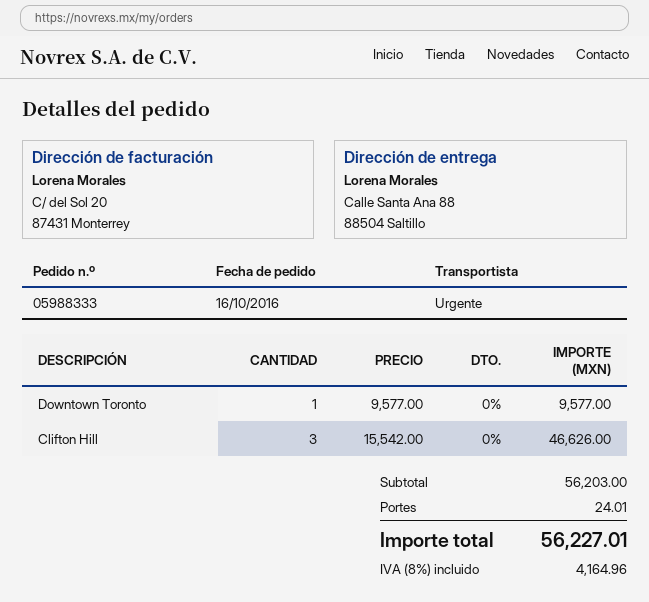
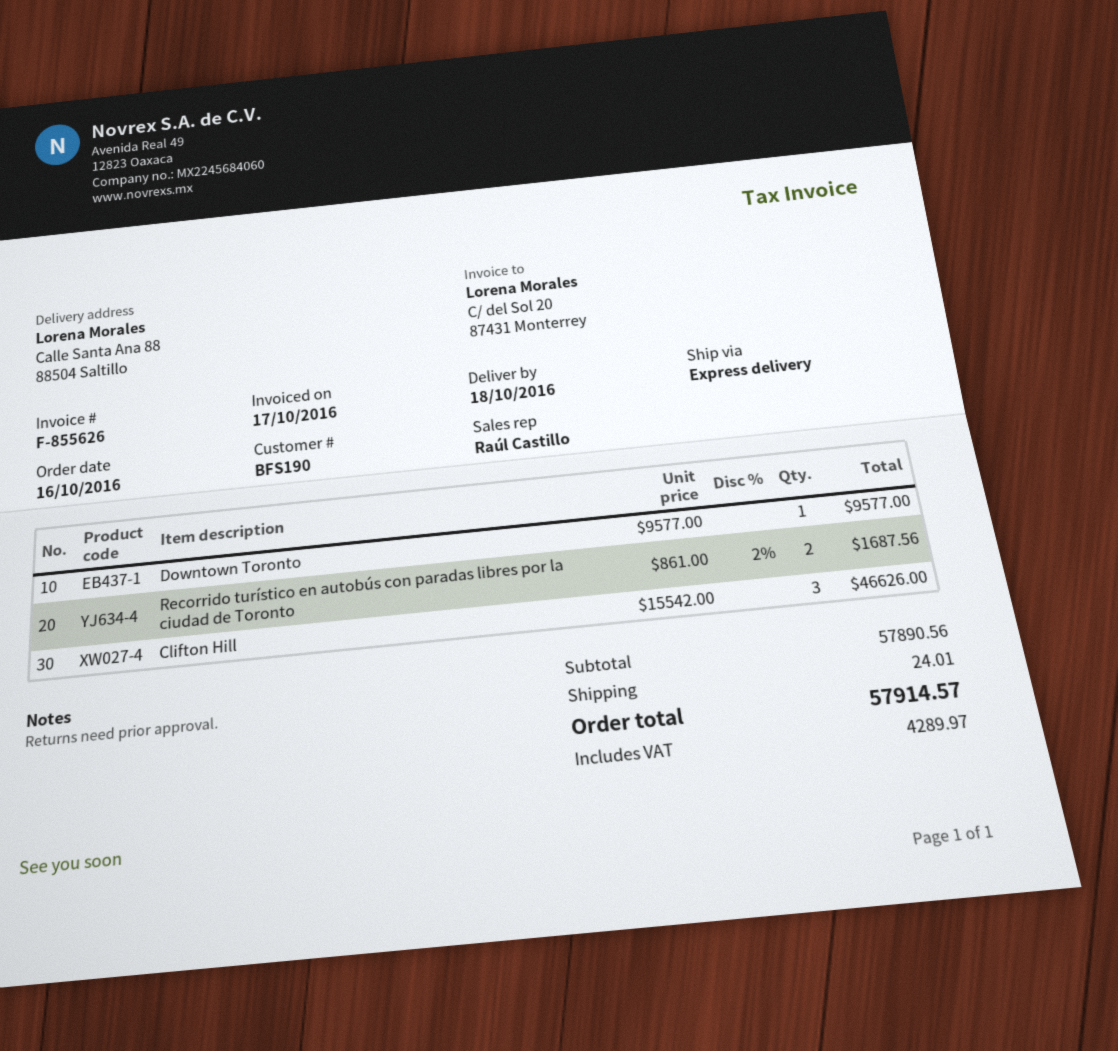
Recorrido turístico en autobús con paradas libres por la ciudad de Toronto: none -> 2 x 861.00 - 2% = 1687.56
subtotal: 56203.00 -> 57890.56
tax: 4164.96 -> 4289.97
total: 56227.01 -> 57914.57

